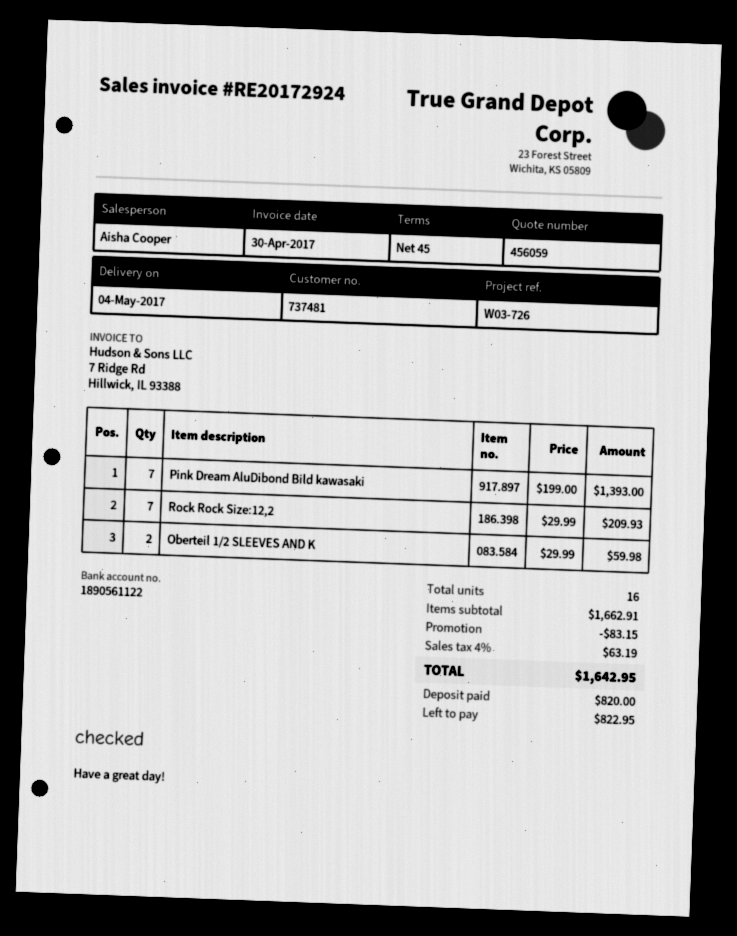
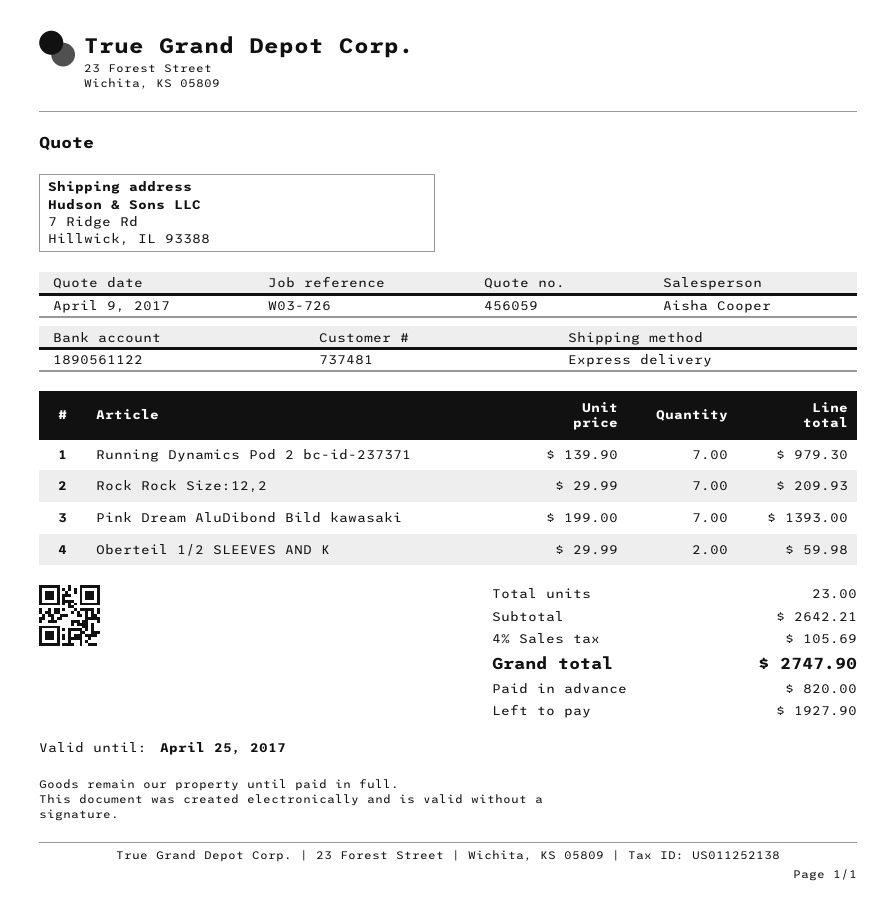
Running Dynamics Pod 2 bc-id-237371: none -> 7 x 139.90 = 979.30
total quantity: 16 -> 23
subtotal: 1662.91 -> 2642.21
discount: 83.15 -> none
tax: 4% = 63.19 -> 4% = 105.69
total: 1642.95 -> 2747.90
balance: 822.95 -> 1927.90

